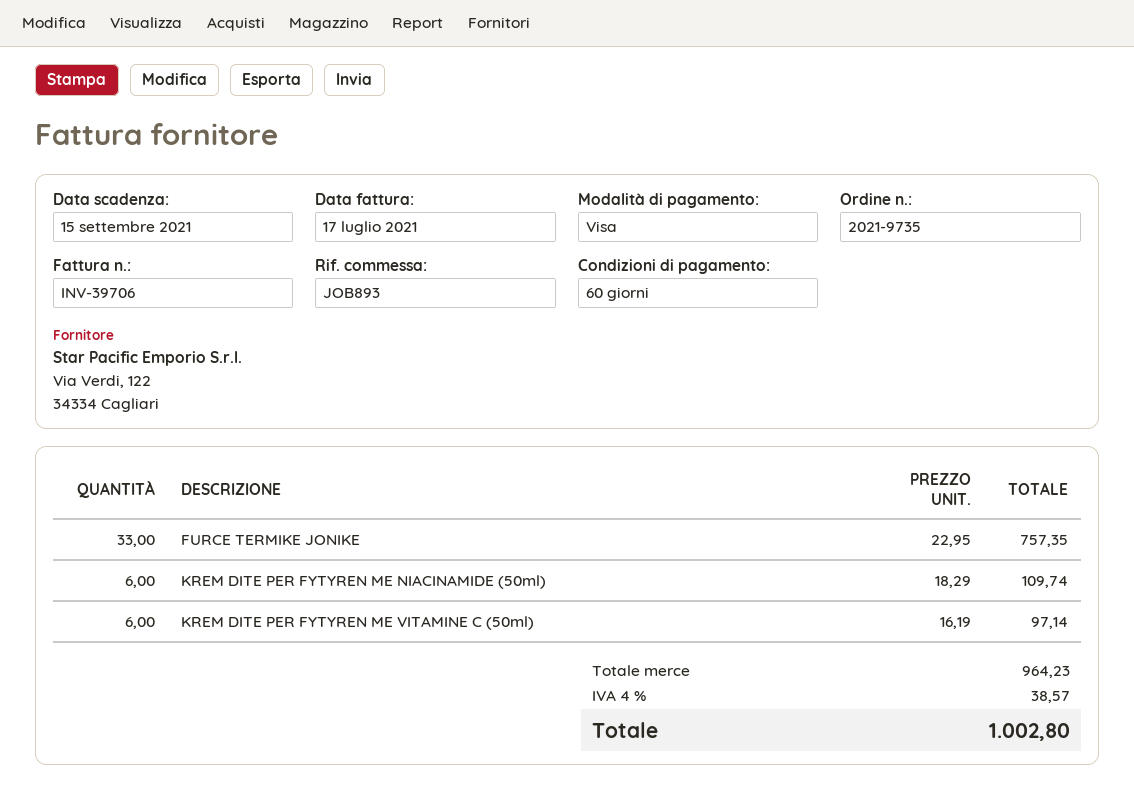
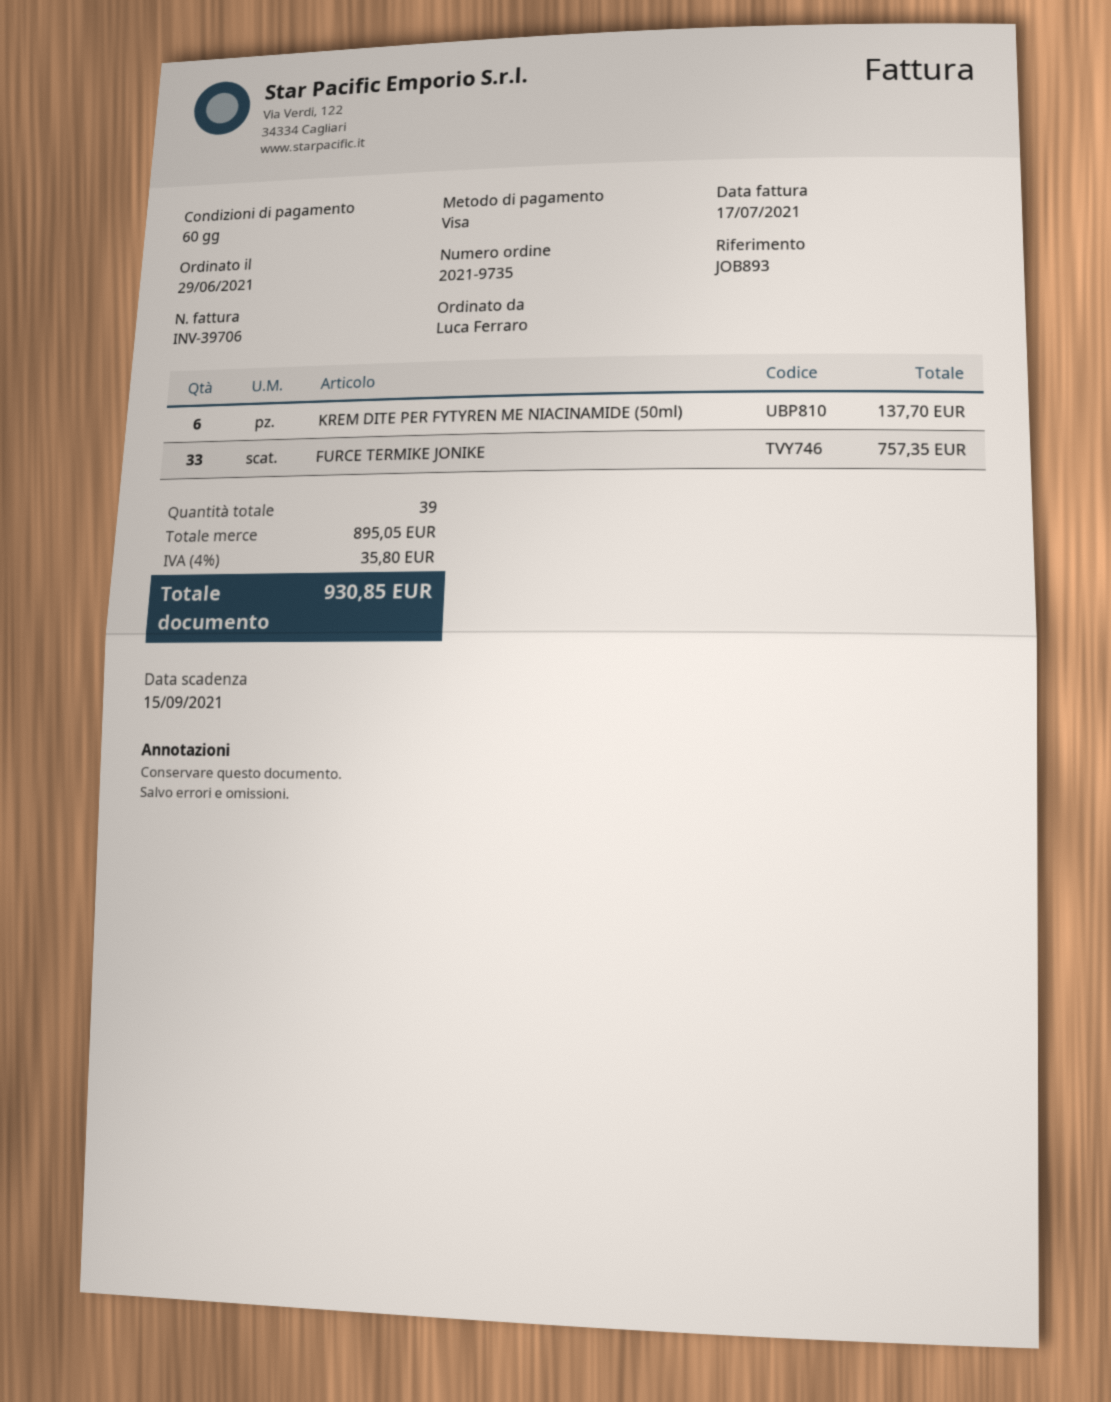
KREM DITE PER FYTYREN ME NIACINAMIDE (50ml): 6 for 109.74 -> 6 for 137.70
KREM DITE PER FYTYREN ME VITAMINE C (50ml): 6 for 97.14 -> none
subtotal: 964.23 -> 895.05
tax: 4% = 38.57 -> 4% = 35.80
total: 1002.80 -> 930.85

